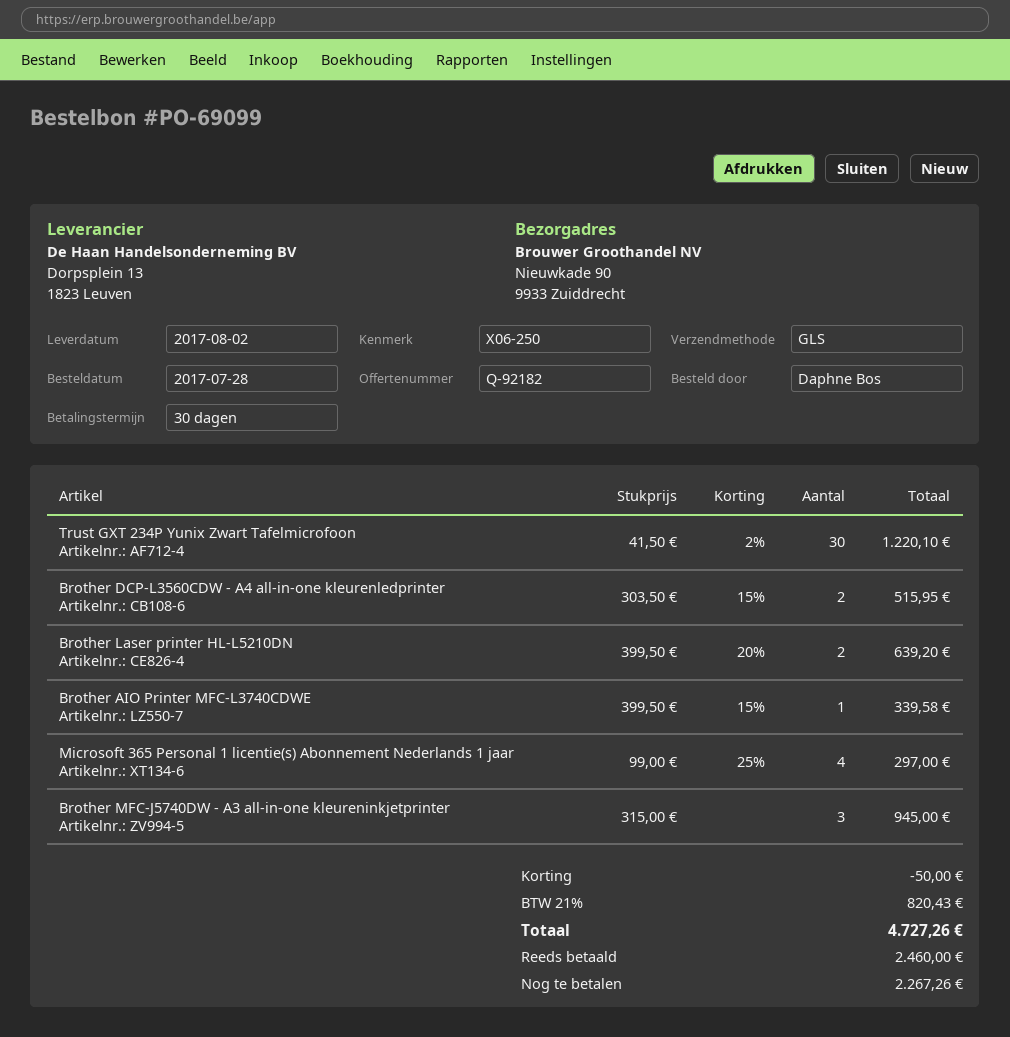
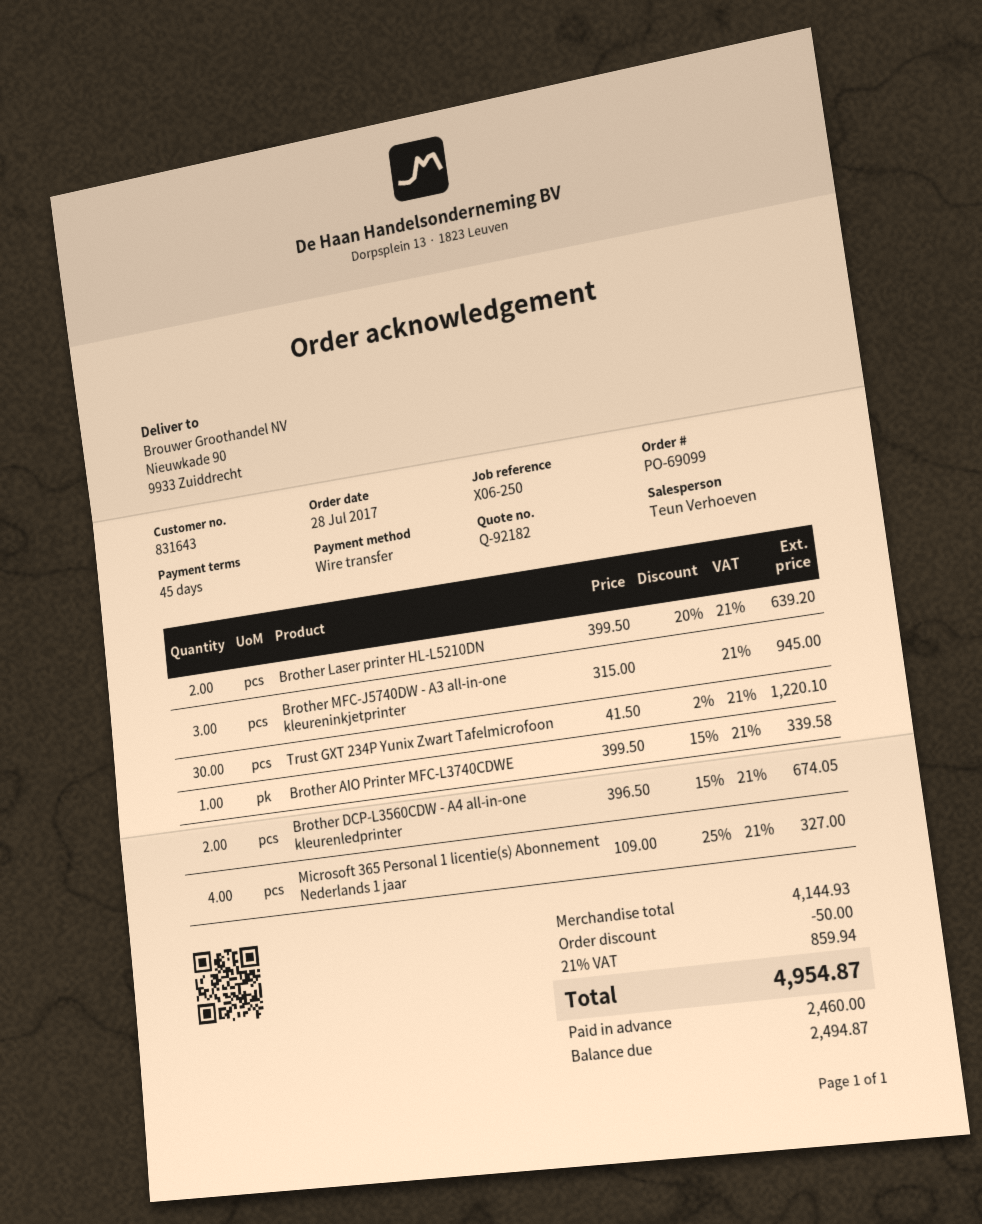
payment terms: 30 days -> 45 days
Brother DCP-L3560CDW - A4 all-in-one kleurenledprinter: 2 x 303.50 - 15% = 515.95 -> 2 x 396.50 - 15% = 674.05
Microsoft 365 Personal 1 licentie(s) Abonnement Nederlands 1 jaar: 4 x 99.00 - 25% = 297.00 -> 4 x 109.00 - 25% = 327.00
tax: 21% = 820.43 -> 21% = 859.94
total: 4727.26 -> 4954.87
balance: 2267.26 -> 2494.87

